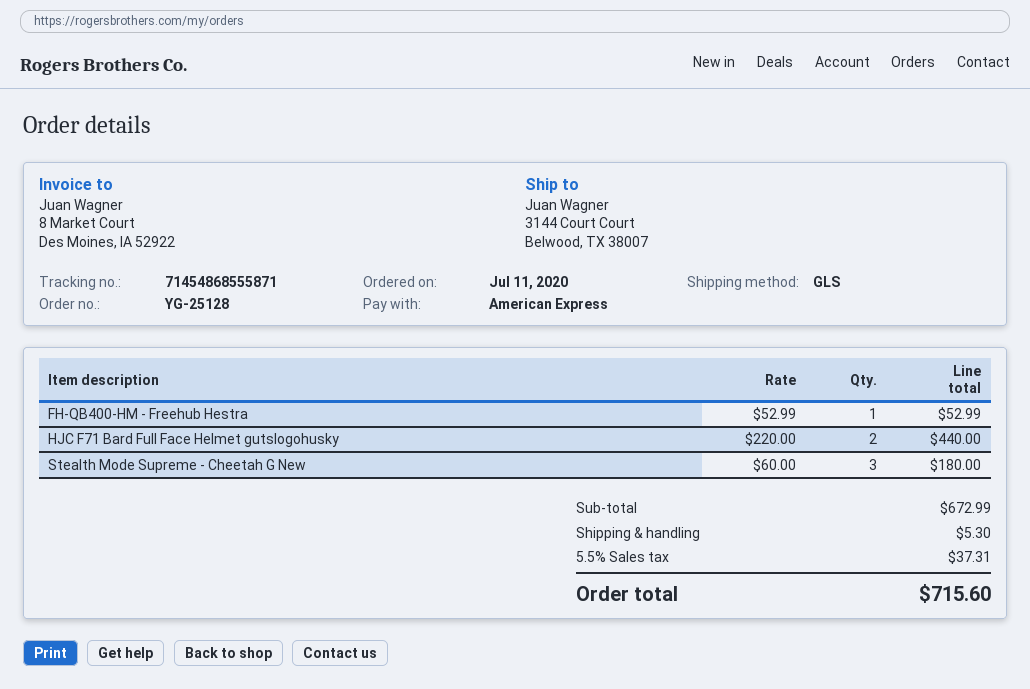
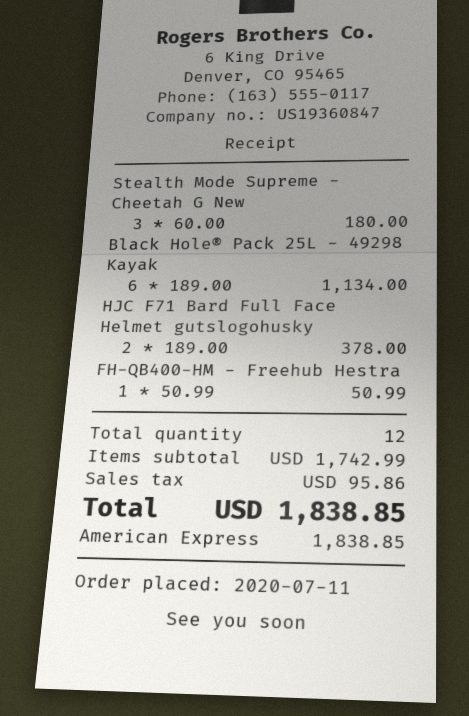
FH-QB400-HM - Freehub Hestra: 1 x 52.99 = 52.99 -> 1 x 50.99 = 50.99
HJC F71 Bard Full Face Helmet gutslogohusky: 2 x 220.00 = 440.00 -> 2 x 189.00 = 378.00
Black Hole® Pack 25L - 49298 Kayak: none -> 6 x 189.00 = 1134.00
subtotal: 672.99 -> 1742.99
shipping: 5.30 -> none
tax: 37.31 -> 95.86
total: 715.60 -> 1838.85

